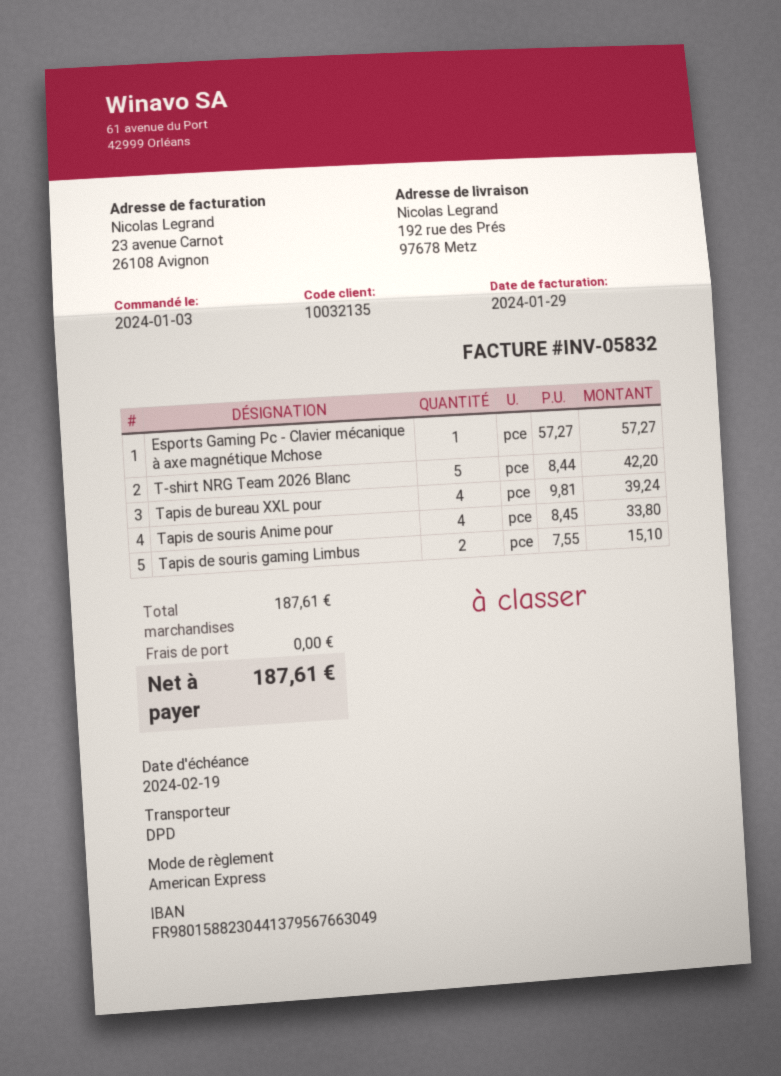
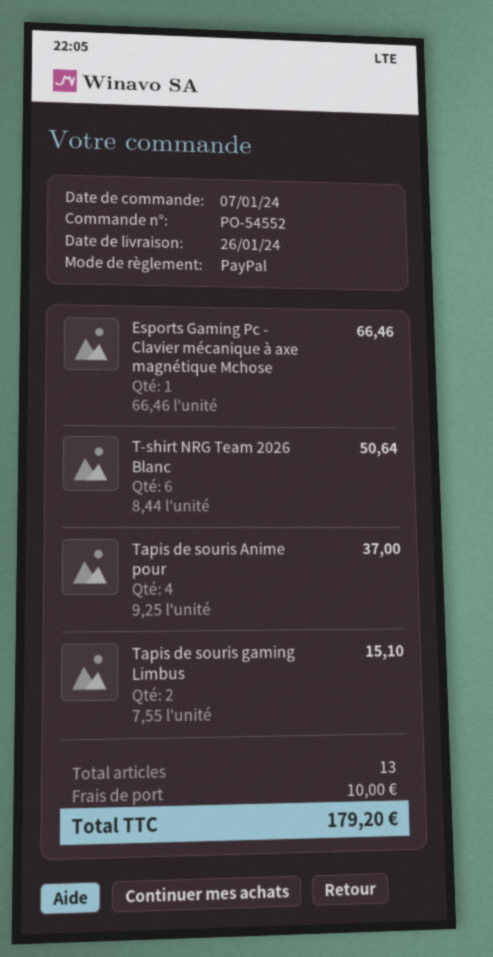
order date: 2024-01-03 -> 2024-01-07
payment method: American Express -> PayPal
Esports Gaming Pc - Clavier mécanique à axe magnétique Mchose: 1 x 57.27 = 57.27 -> 1 x 66.46 = 66.46
T-shirt NRG Team 2026 Blanc: 5 x 8.44 = 42.20 -> 6 x 8.44 = 50.64
Tapis de bureau XXL pour: 4 x 9.81 = 39.24 -> none
Tapis de souris Anime pour: 4 x 8.45 = 33.80 -> 4 x 9.25 = 37.00
shipping: 0.00 -> 10.00
total: 187.61 -> 179.20

